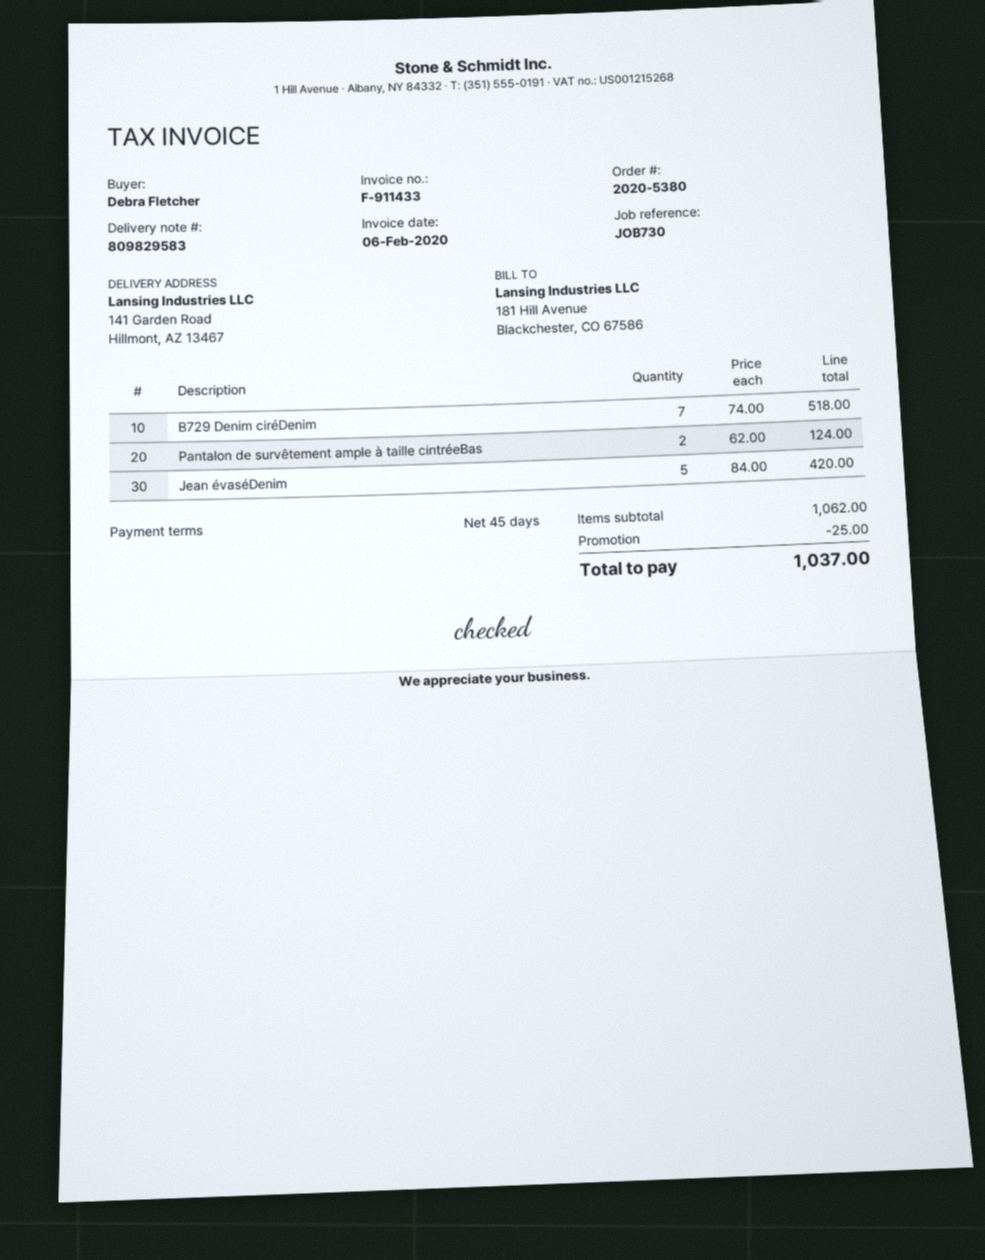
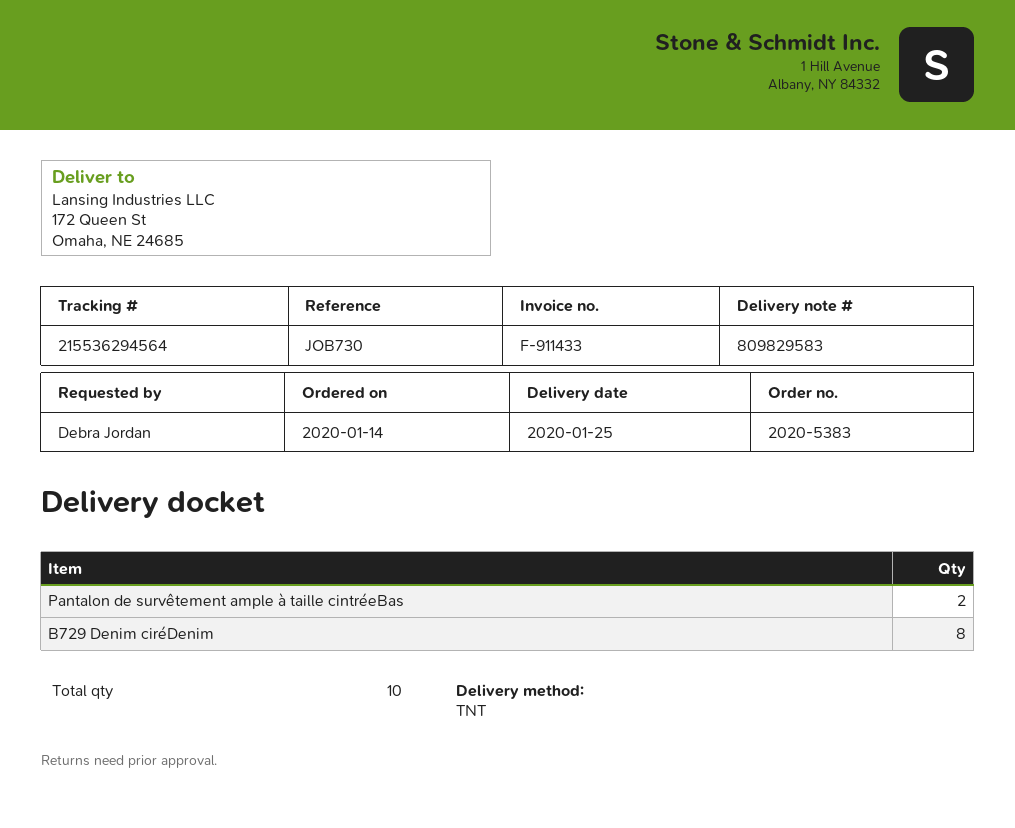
order number: 2020-5380 -> 2020-5383
ordered by: Debra Fletcher -> Debra Jordan
ship to: 141 Garden Road, Hillmont, AZ 13467 -> 172 Queen St, Omaha, NE 24685
B729 Denim ciréDenim: 7 -> 8
Jean évaséDenim: 5 -> none

